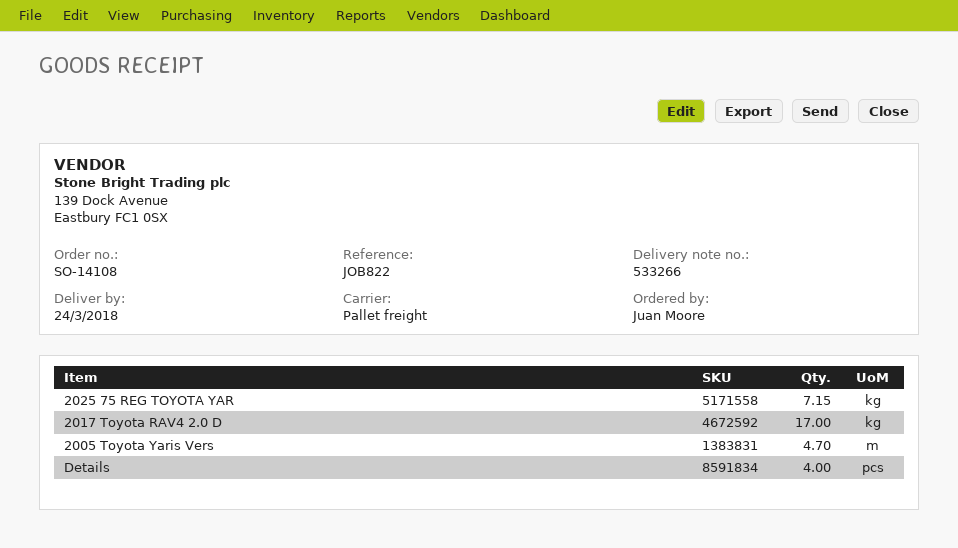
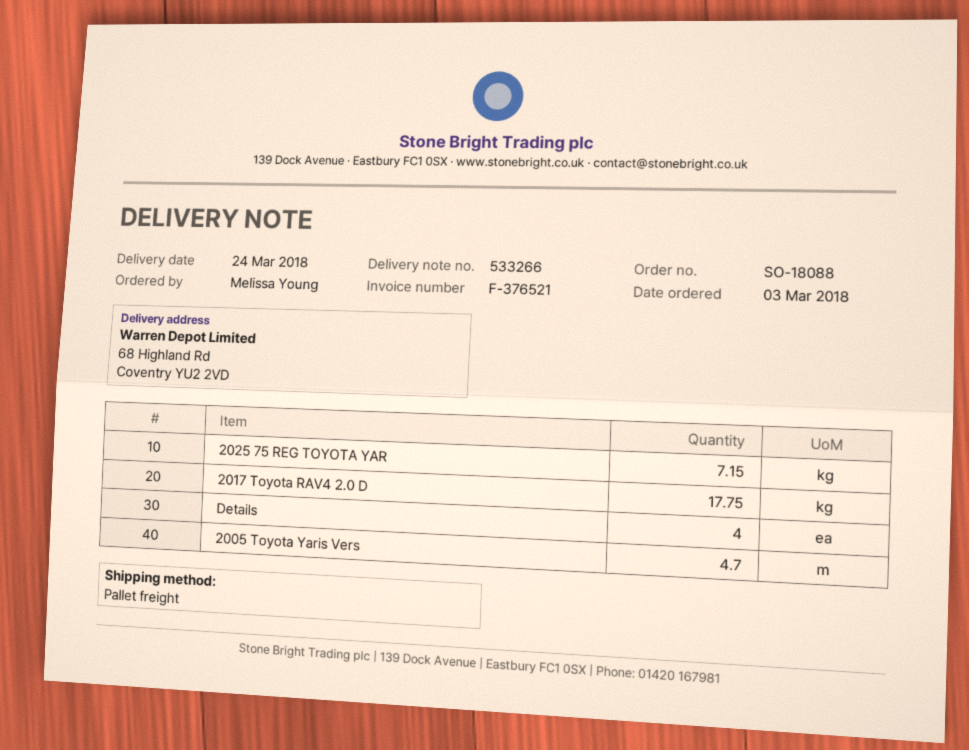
order number: SO-14108 -> SO-18088
ordered by: Juan Moore -> Melissa Young
2017 Toyota RAV4 2.0 D: 17 -> 17.75

